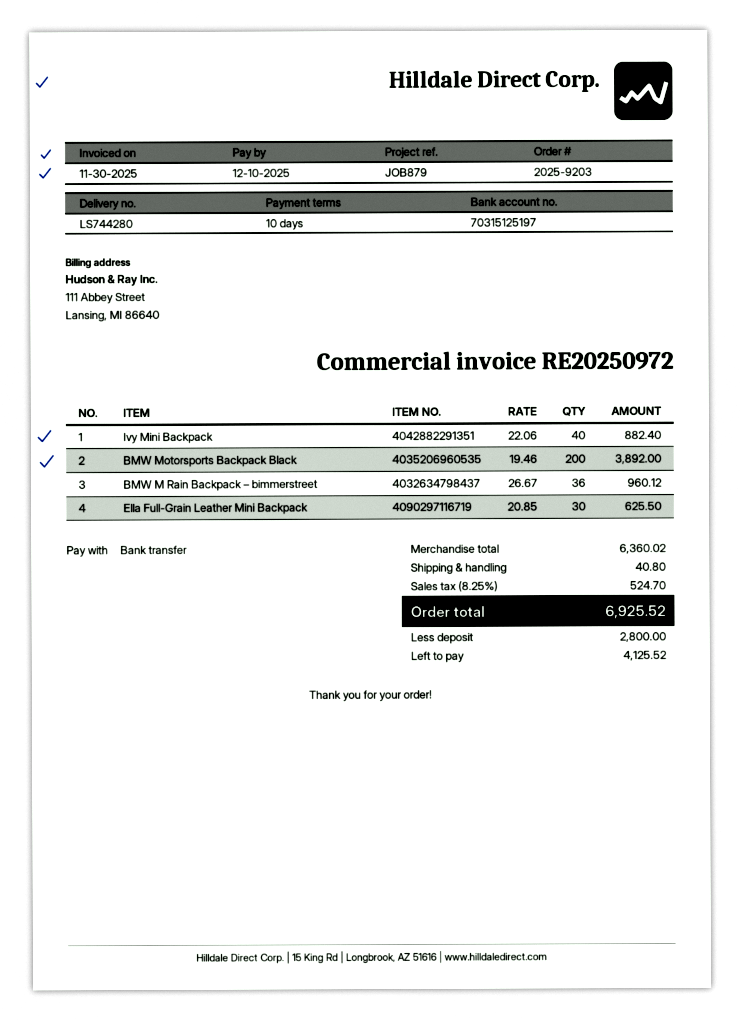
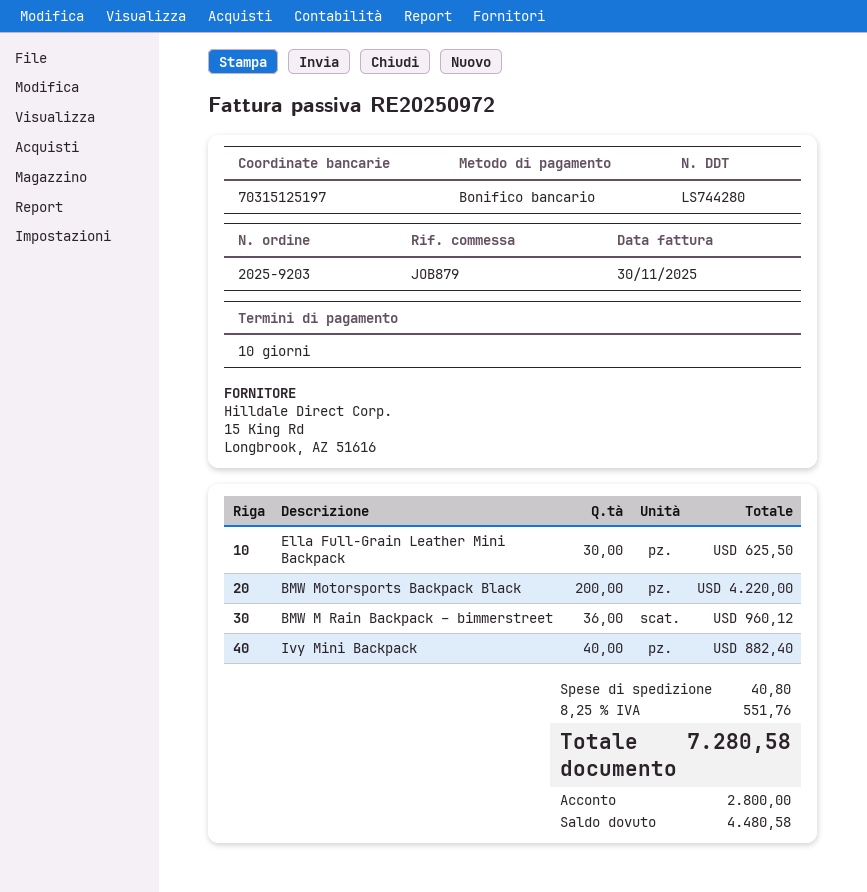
BMW Motorsports Backpack Black: 200 for 3892.00 -> 200 for 4220.00
tax: 8.25% = 524.70 -> 8.25% = 551.76
total: 6925.52 -> 7280.58
balance: 4125.52 -> 4480.58

